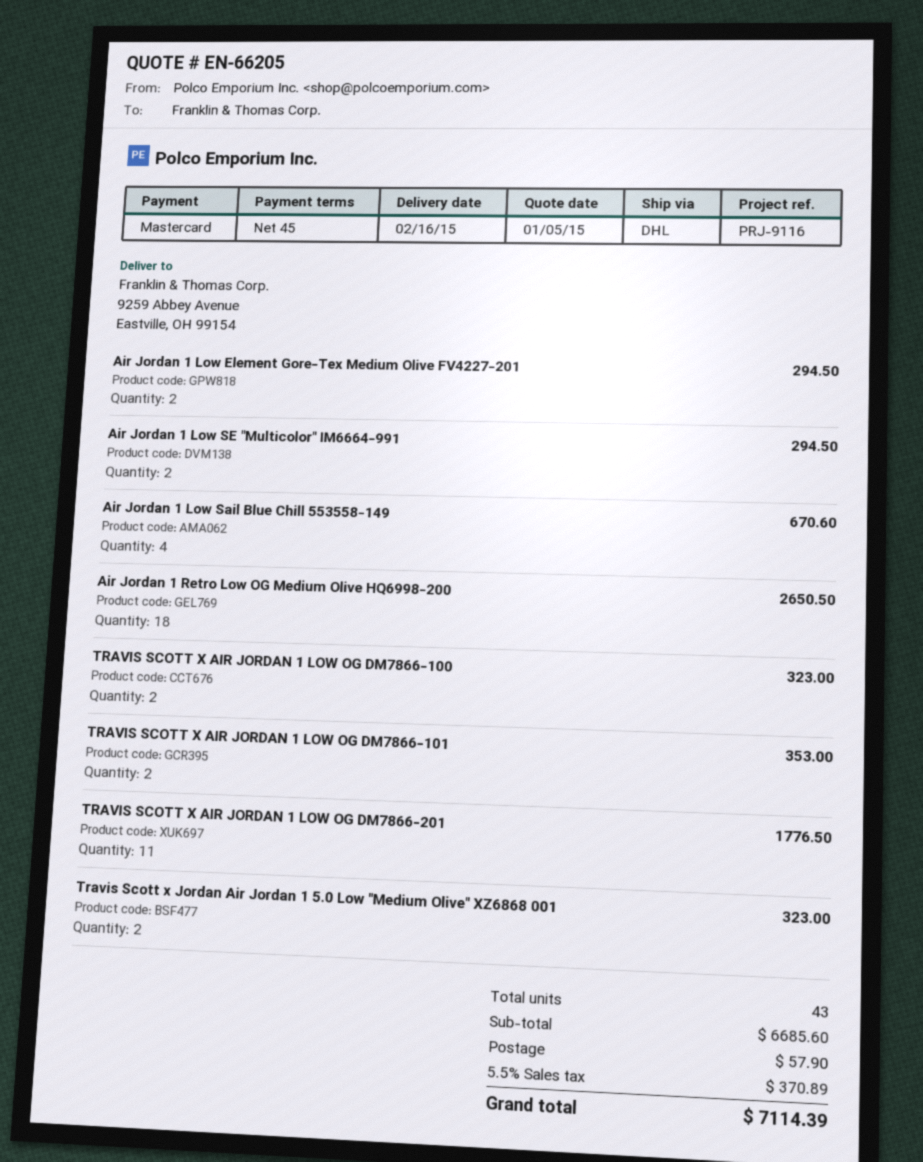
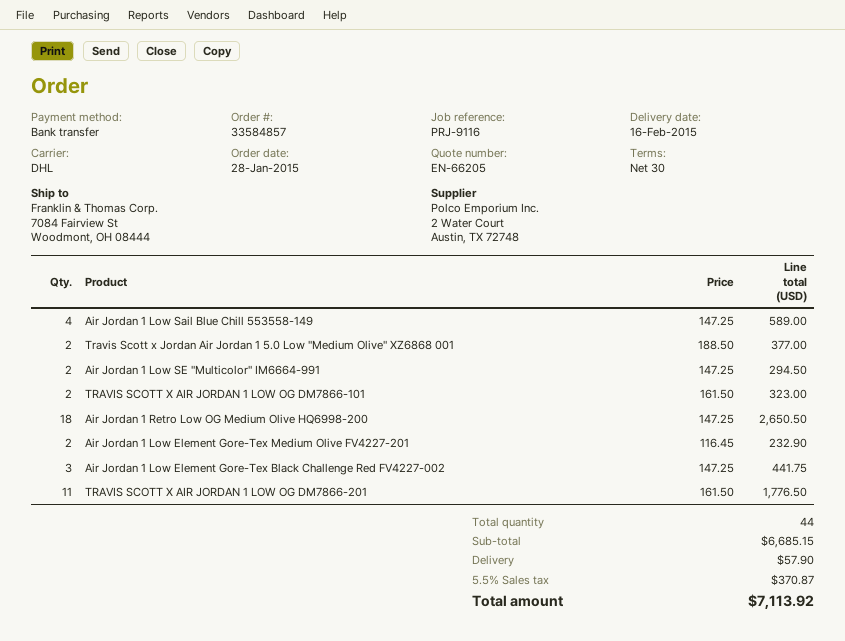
payment terms: 45 days -> 30 days
payment method: Mastercard -> bank transfer
ship to: 9259 Abbey Avenue, Eastville, OH 99154 -> 7084 Fairview St, Woodmont, OH 08444
Air Jordan 1 Low Element Gore-Tex Medium Olive FV4227-201: 2 for 294.50 -> 2 for 232.90
Air Jordan 1 Low Sail Blue Chill 553558-149: 4 for 670.60 -> 4 for 589.00
TRAVIS SCOTT X AIR JORDAN 1 LOW OG DM7866-100: 2 for 323.00 -> none
TRAVIS SCOTT X AIR JORDAN 1 LOW OG DM7866-101: 2 for 353.00 -> 2 for 323.00
Travis Scott x Jordan Air Jordan 1 5.0 Low "Medium Olive" XZ6868 001: 2 for 323.00 -> 2 for 377.00
Air Jordan 1 Low Element Gore-Tex Black Challenge Red FV4227-002: none -> 3 for 441.75
total quantity: 43 -> 44
subtotal: 6685.60 -> 6685.15
tax: 5.5% = 370.89 -> 5.5% = 370.87
total: 7114.39 -> 7113.92

